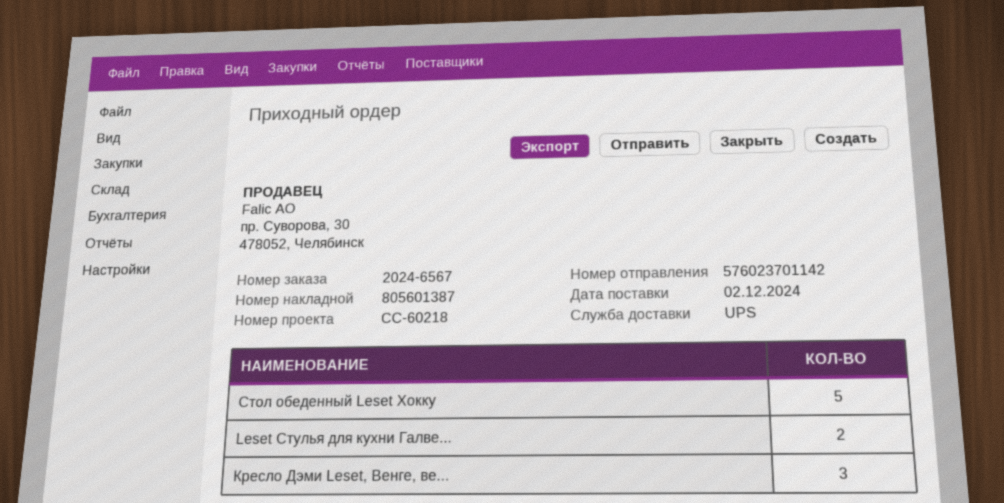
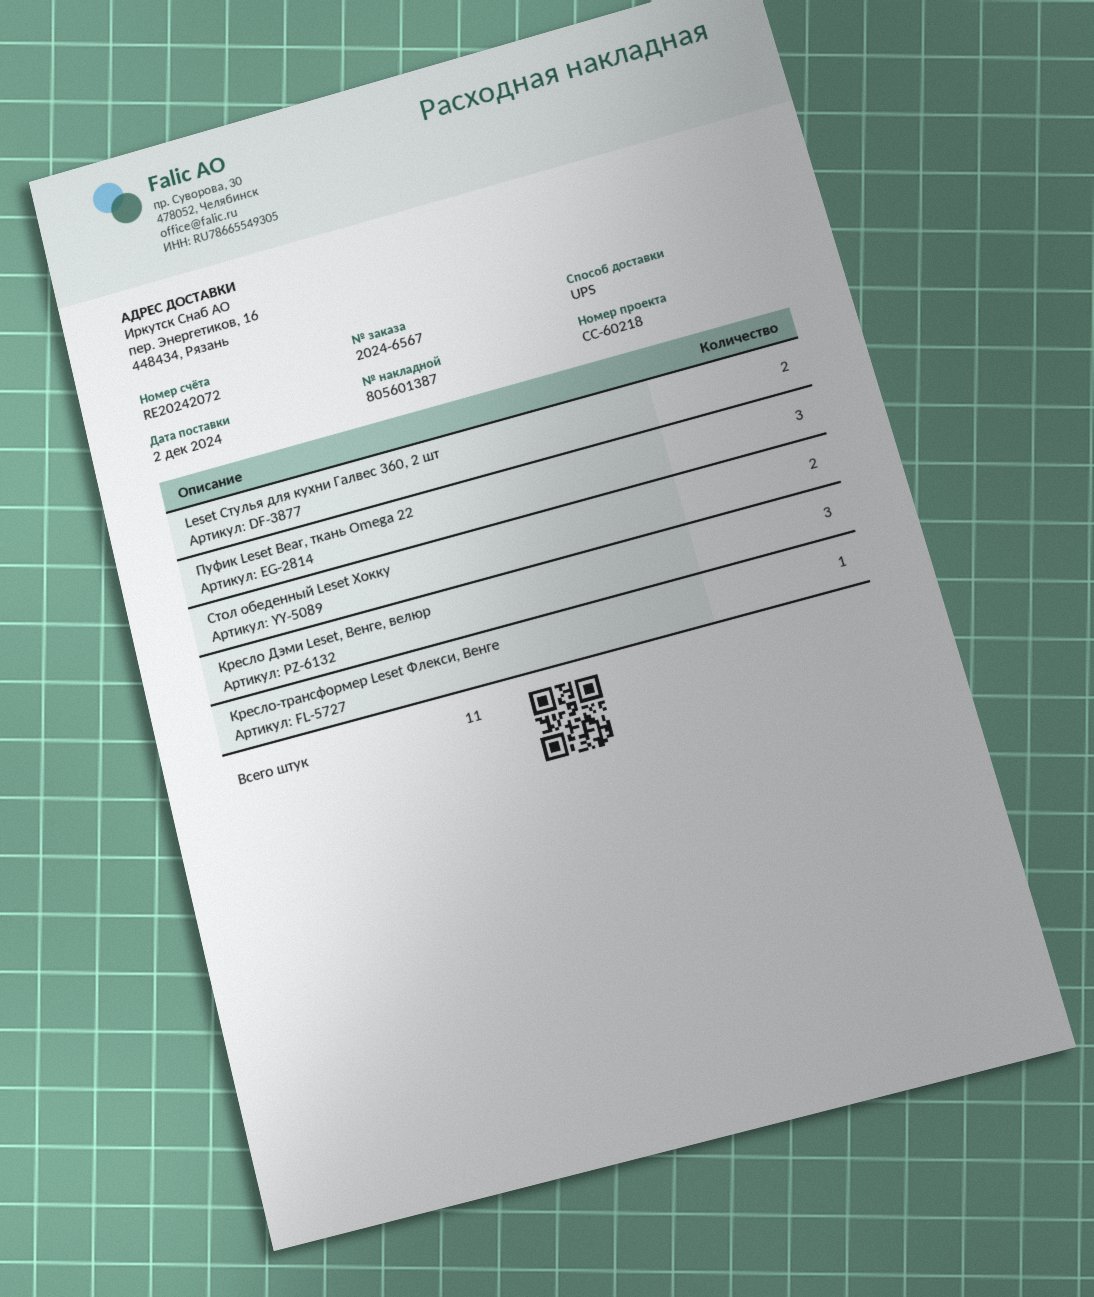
Стол обеденный Leset Хокку: 5 -> 2
Пуфик Leset Bear, ткань Omega 22: none -> 3
Кресло-трансформер Leset Флекси, Венге: none -> 1

